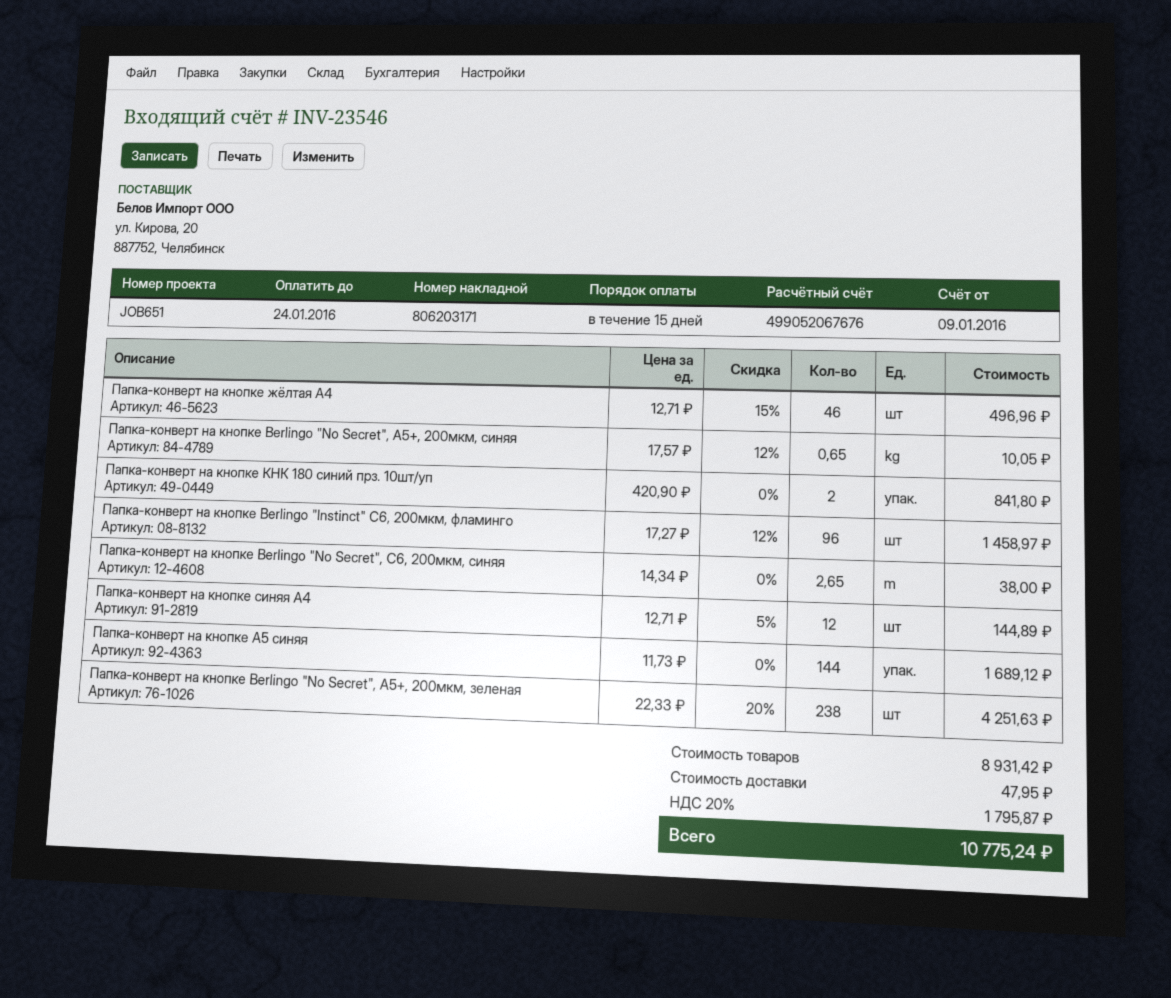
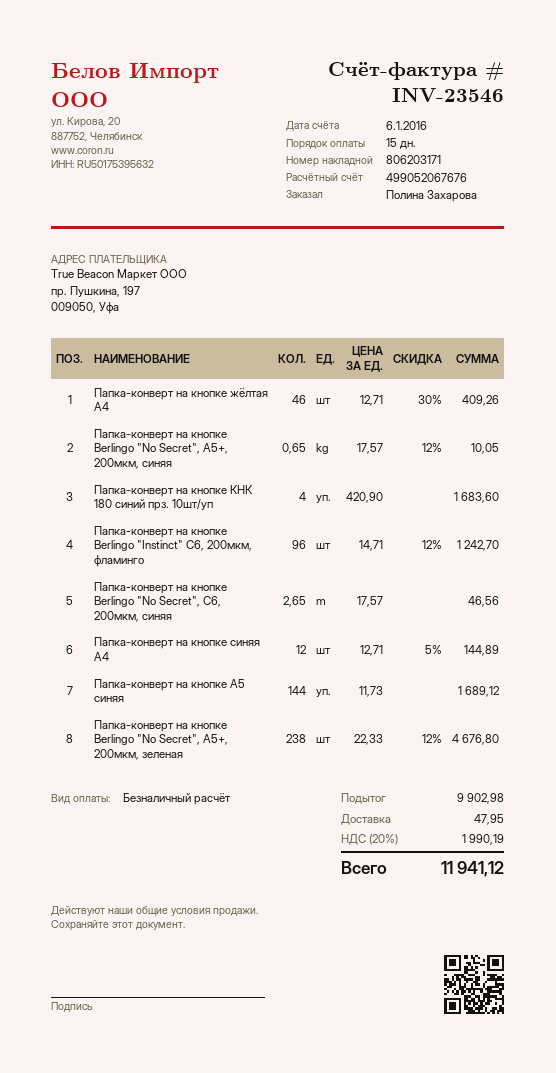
invoice date: 2016-01-09 -> 2016-01-06
Папка-конверт на кнопке жёлтая А4: 46 x 12.71 - 15% = 496.96 -> 46 x 12.71 - 30% = 409.26
Папка-конверт на кнопке КНК 180 синий прз. 10шт/уп: 2 x 420.90 = 841.80 -> 4 x 420.90 = 1683.60
Папка-конверт на кнопке Berlingo "Instinct" С6, 200мкм, фламинго: 96 x 17.27 - 12% = 1458.97 -> 96 x 14.71 - 12% = 1242.70
Папка-конверт на кнопке Berlingo "No Secret", С6, 200мкм, синяя: 2.65 x 14.34 = 38.00 -> 2.65 x 17.57 = 46.56
Папка-конверт на кнопке Berlingo "No Secret", А5+, 200мкм, зеленая: 238 x 22.33 - 20% = 4251.63 -> 238 x 22.33 - 12% = 4676.80
subtotal: 8931.42 -> 9902.98
tax: 20% = 1795.87 -> 20% = 1990.19
total: 10775.24 -> 11941.12

